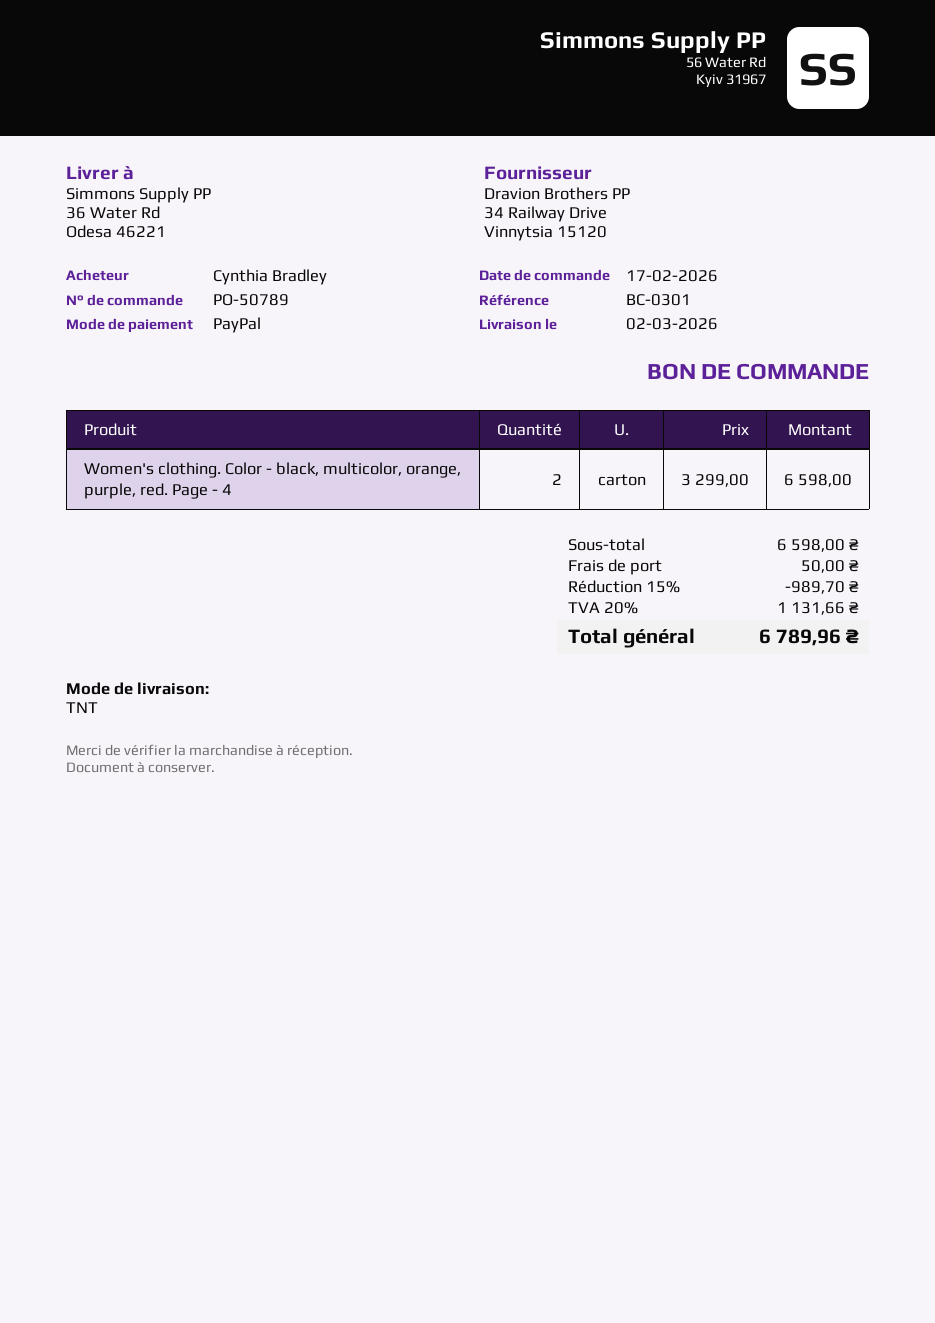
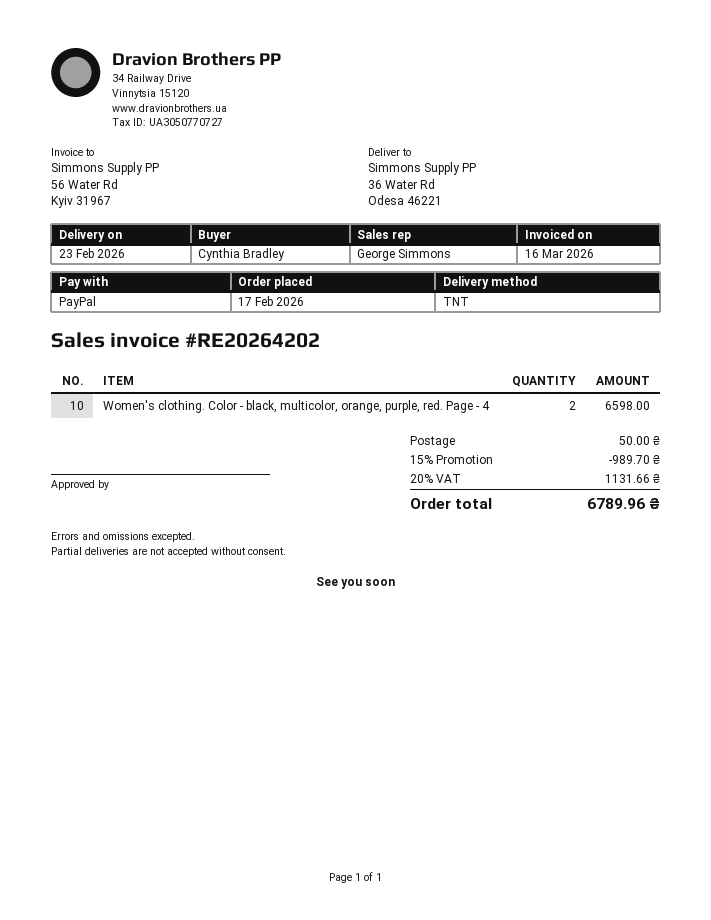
delivery date: 2026-03-02 -> 2026-02-23

